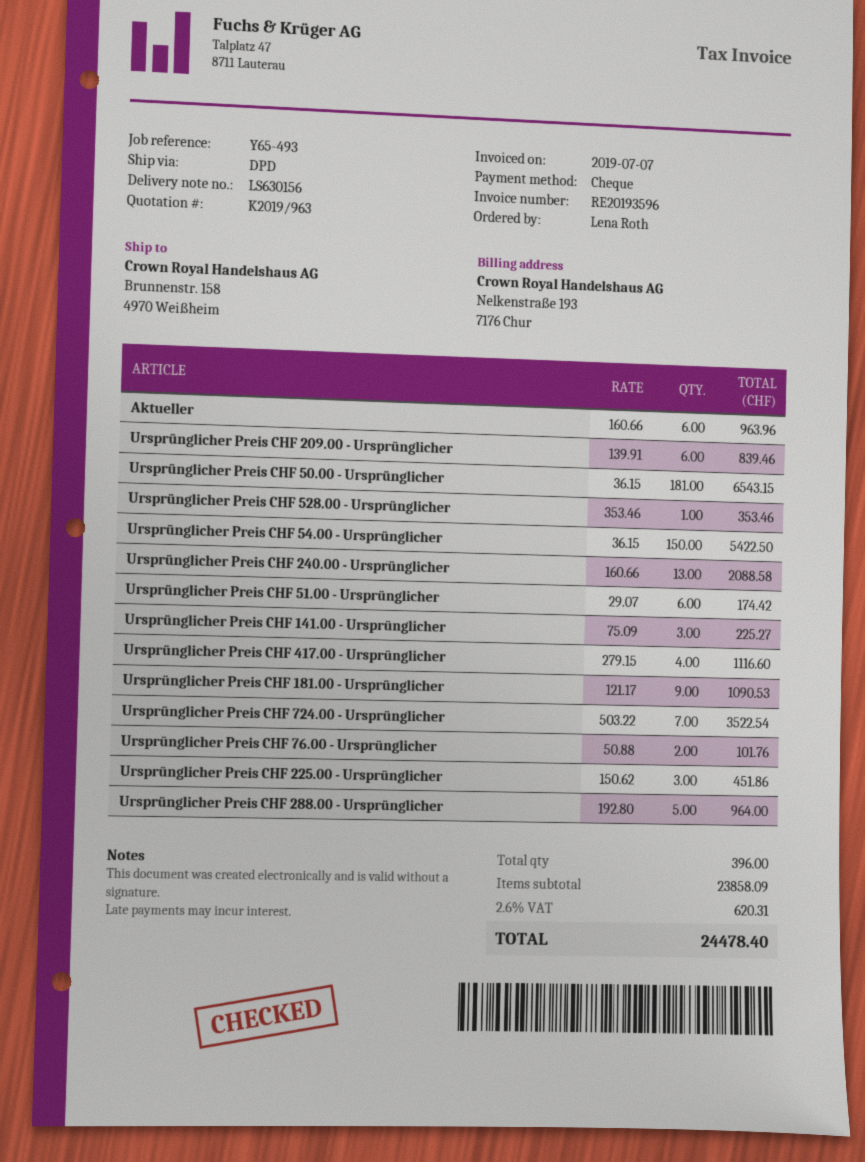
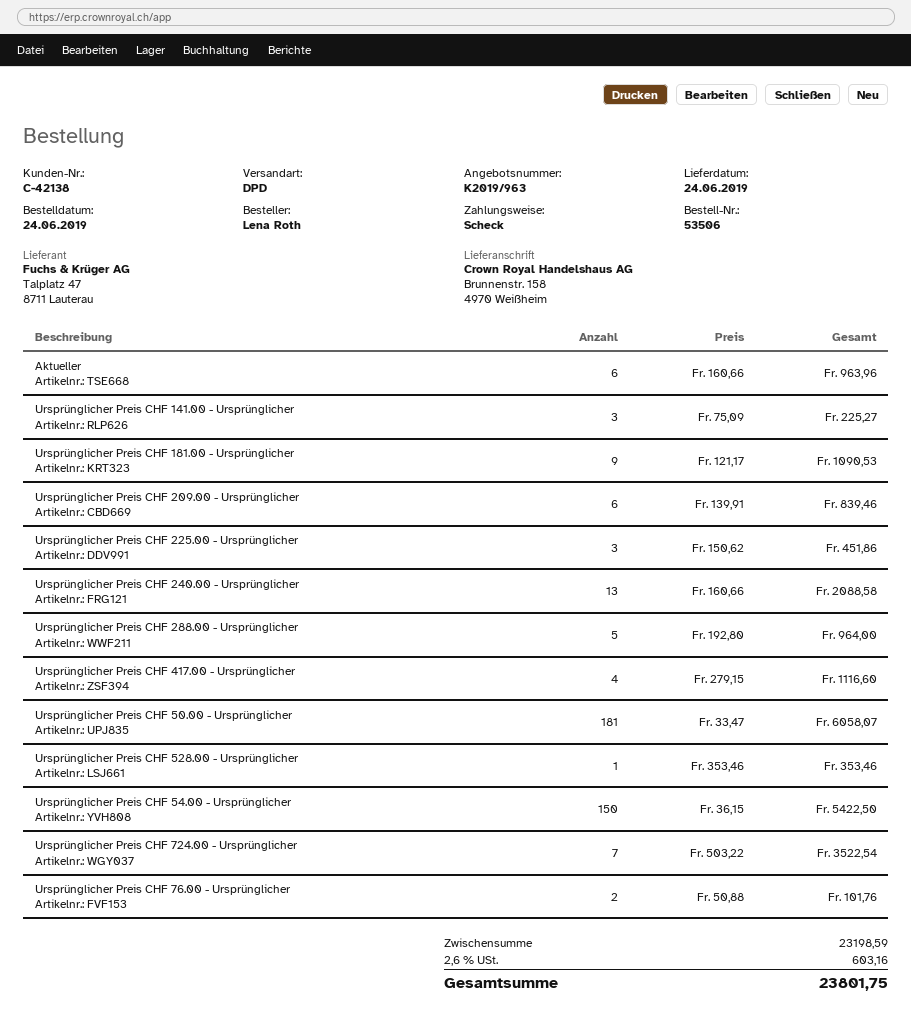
Ursprünglicher Preis CHF 50.00 - Ursprünglicher: 181 x 36.15 = 6543.15 -> 181 x 33.47 = 6058.07
Ursprünglicher Preis CHF 51.00 - Ursprünglicher: 6 x 29.07 = 174.42 -> none
subtotal: 23858.09 -> 23198.59
tax: 2.6% = 620.31 -> 2.6% = 603.16
total: 24478.40 -> 23801.75

